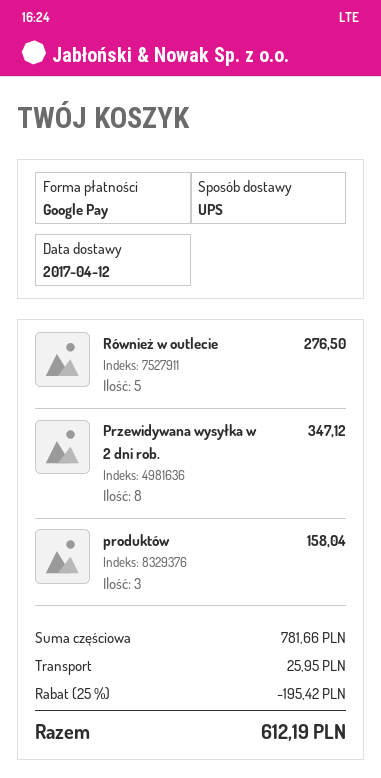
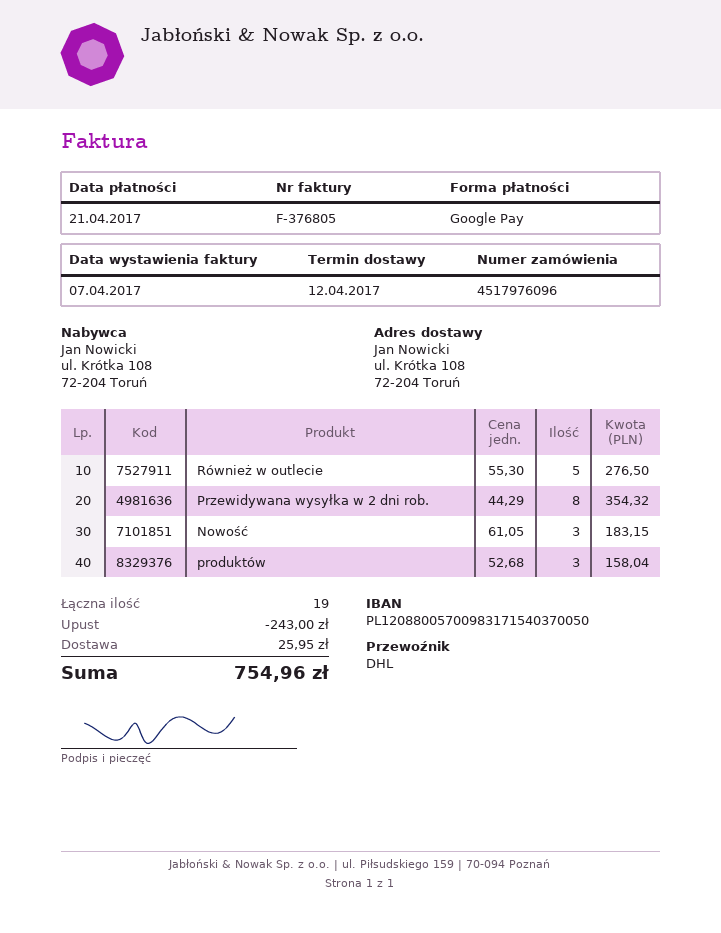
shipping method: UPS -> DHL
Przewidywana wysyłka w 2 dni rob.: 8 for 347.12 -> 8 for 354.32
Nowość: none -> 3 for 183.15
discount: 195.42 -> 243.00
total: 612.19 -> 754.96

